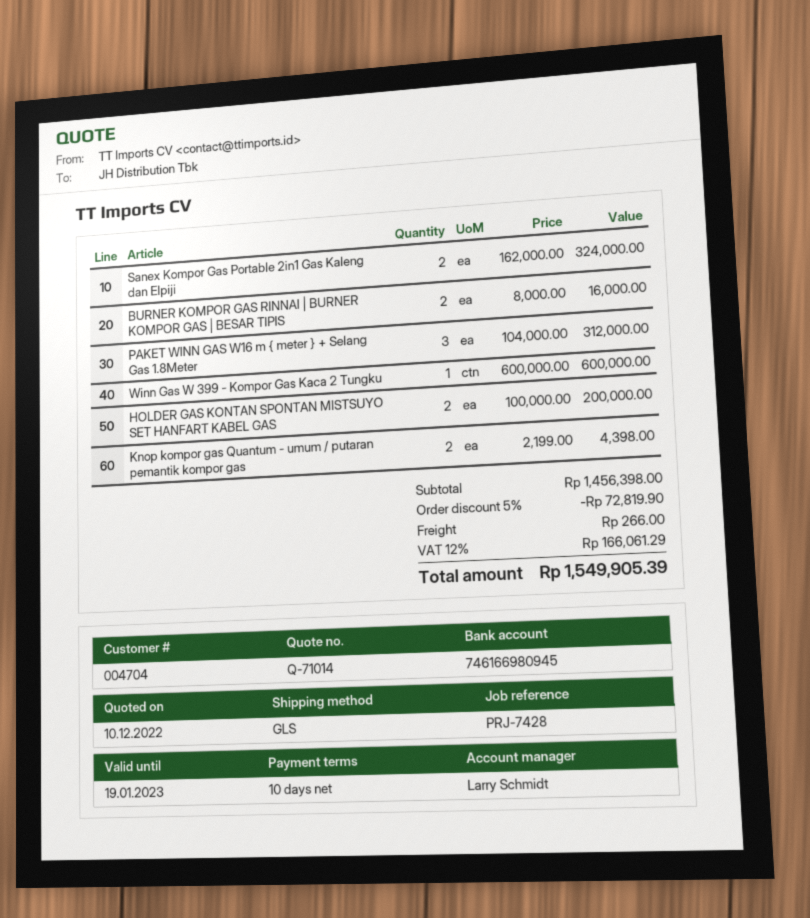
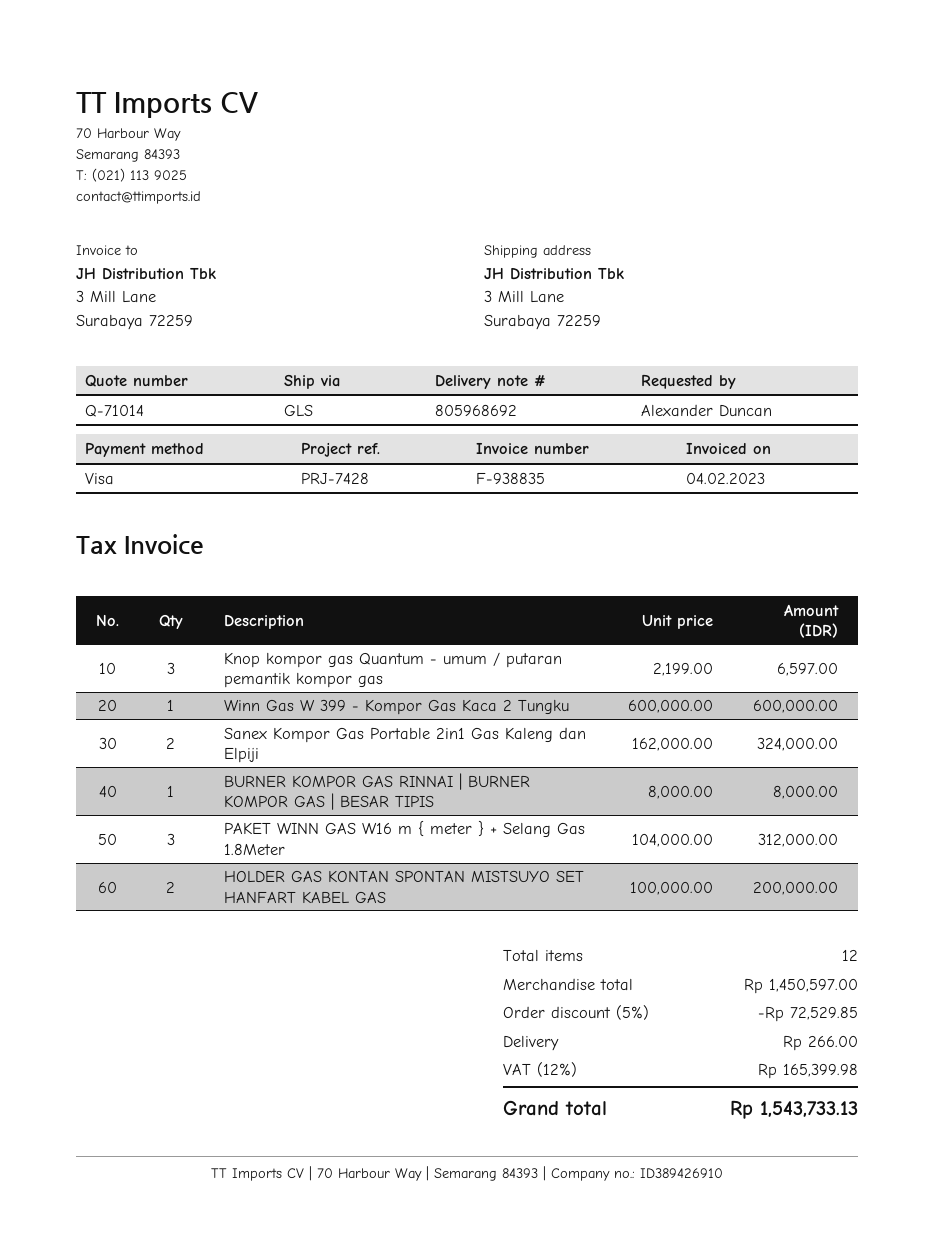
BURNER KOMPOR GAS RINNAI | BURNER KOMPOR GAS | BESAR TIPIS: 2 x 8000.00 = 16000.00 -> 1 x 8000.00 = 8000.00
Knop kompor gas Quantum - umum / putaran pemantik kompor gas: 2 x 2199.00 = 4398.00 -> 3 x 2199.00 = 6597.00
subtotal: 1456398.00 -> 1450597.00
discount: 5% = 72819.90 -> 5% = 72529.85
tax: 12% = 166061.29 -> 12% = 165399.98
total: 1549905.39 -> 1543733.13

